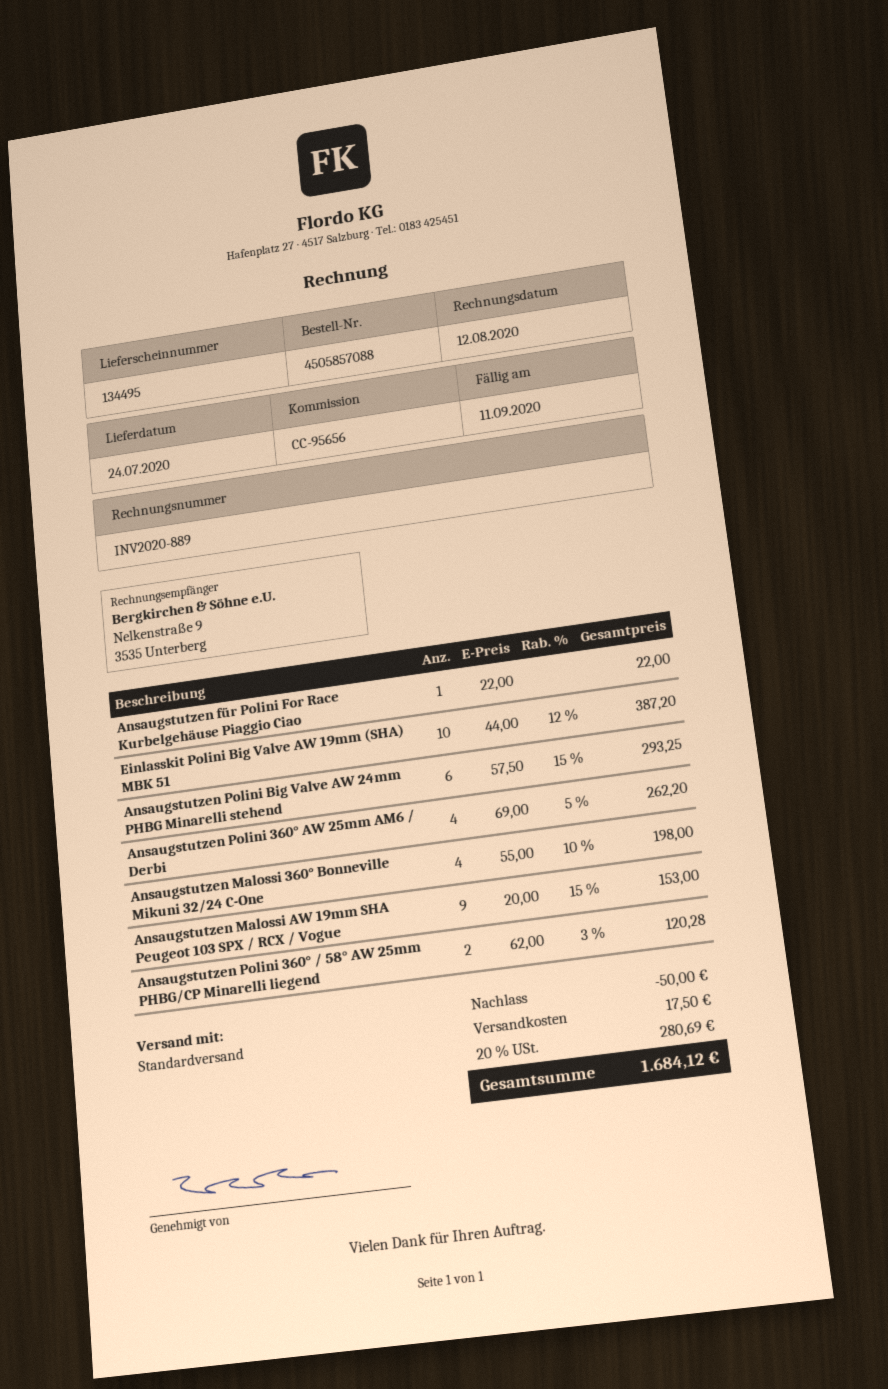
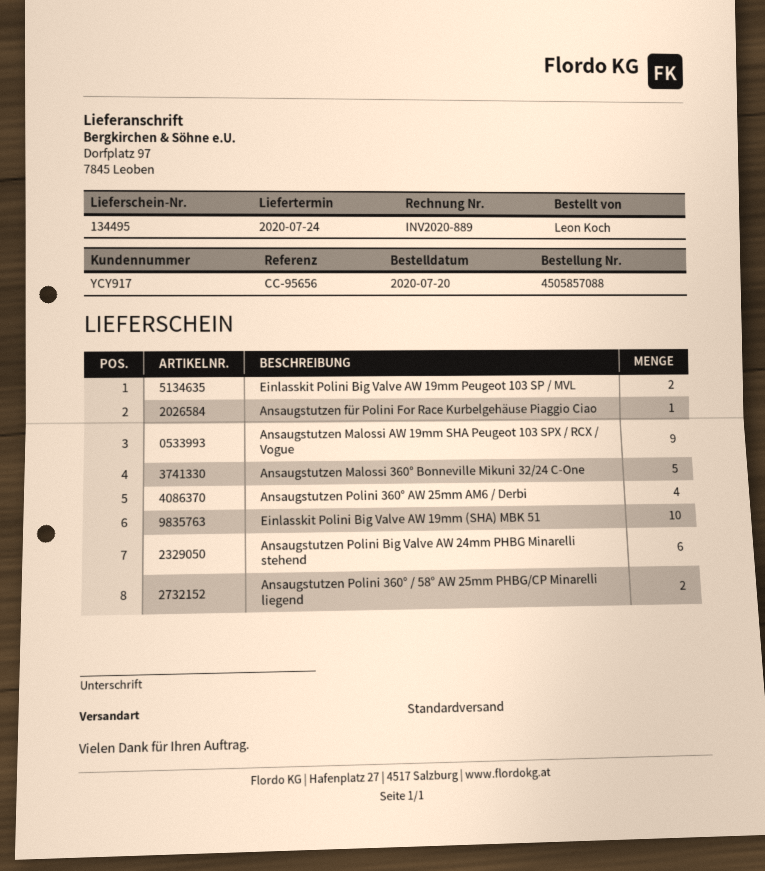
Ansaugstutzen Malossi 360° Bonneville Mikuni 32/24 C-One: 4 -> 5
Einlasskit Polini Big Valve AW 19mm Peugeot 103 SP / MVL: none -> 2

